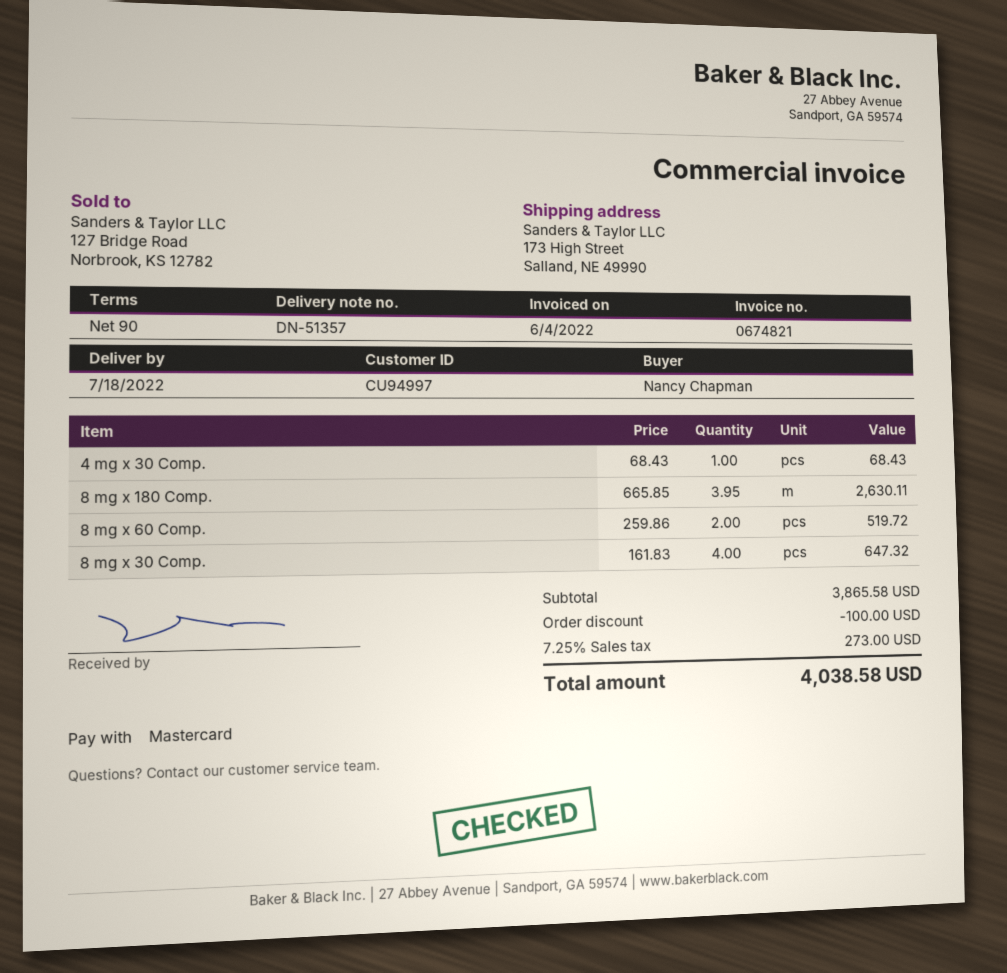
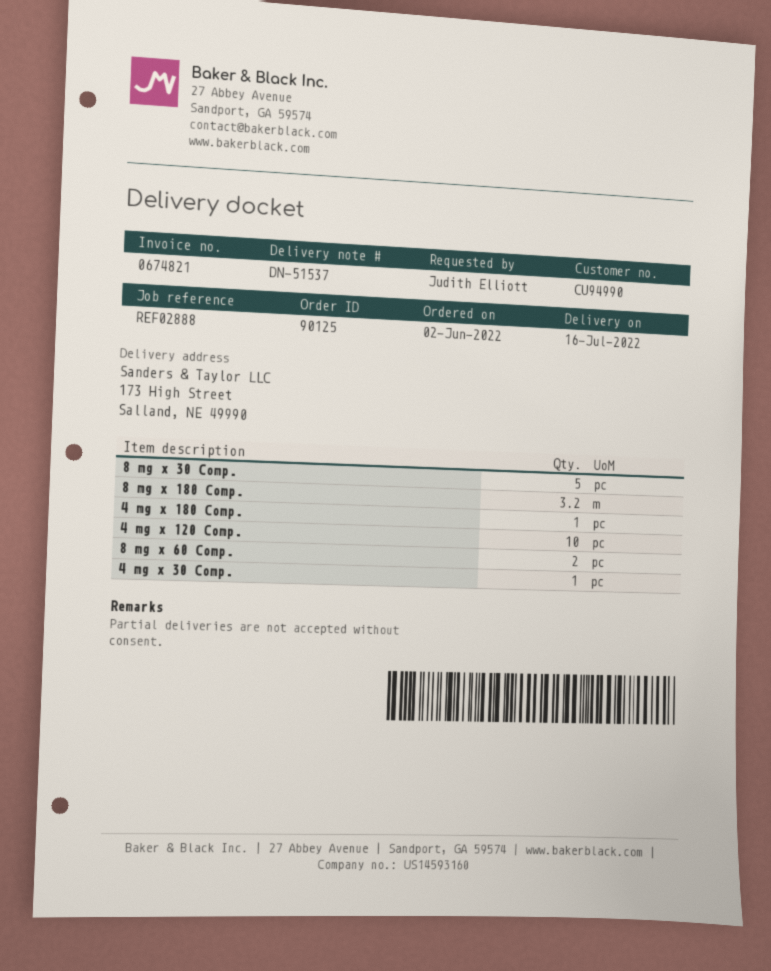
delivery note number: DN-51357 -> DN-51537
delivery date: 2022-07-18 -> 2022-07-16
customer number: CU94997 -> CU94990
ordered by: Nancy Chapman -> Judith Elliott
8 mg x 180 Comp.: 3.95 -> 3.2
8 mg x 30 Comp.: 4 -> 5
4 mg x 180 Comp.: none -> 1
4 mg x 120 Comp.: none -> 10

